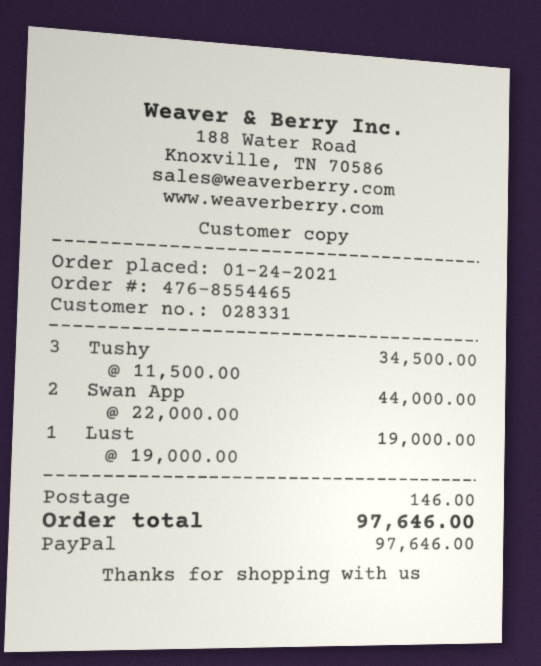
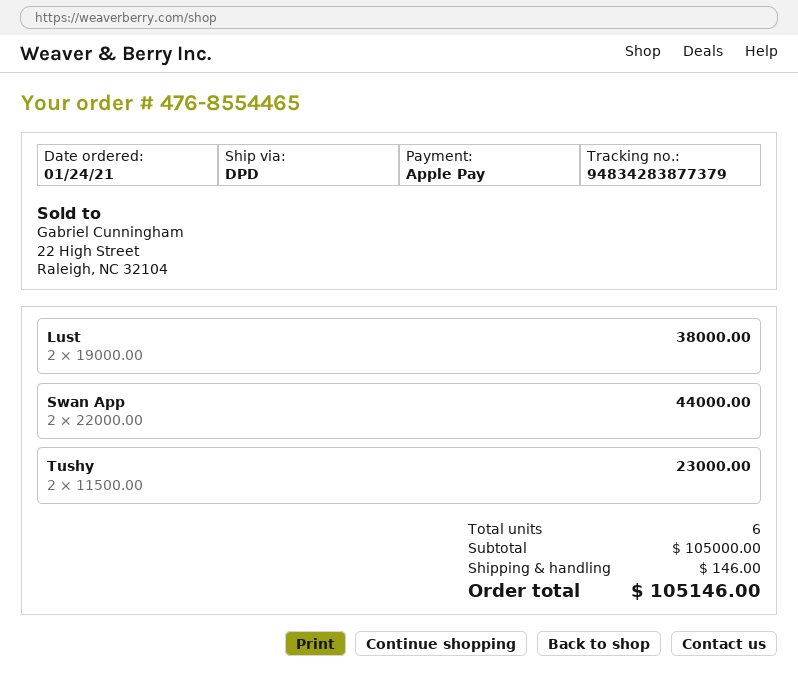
payment method: PayPal -> Apple Pay
Tushy: 3 x 11500.00 = 34500.00 -> 2 x 11500.00 = 23000.00
Lust: 1 x 19000.00 = 19000.00 -> 2 x 19000.00 = 38000.00
total: 97646.00 -> 105146.00

